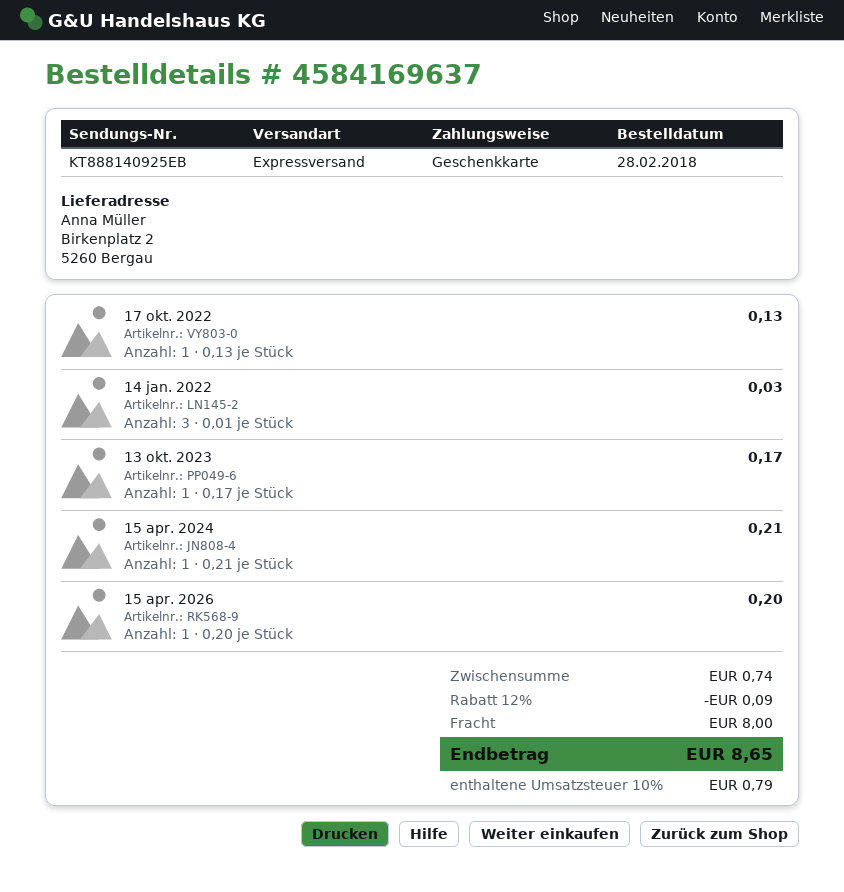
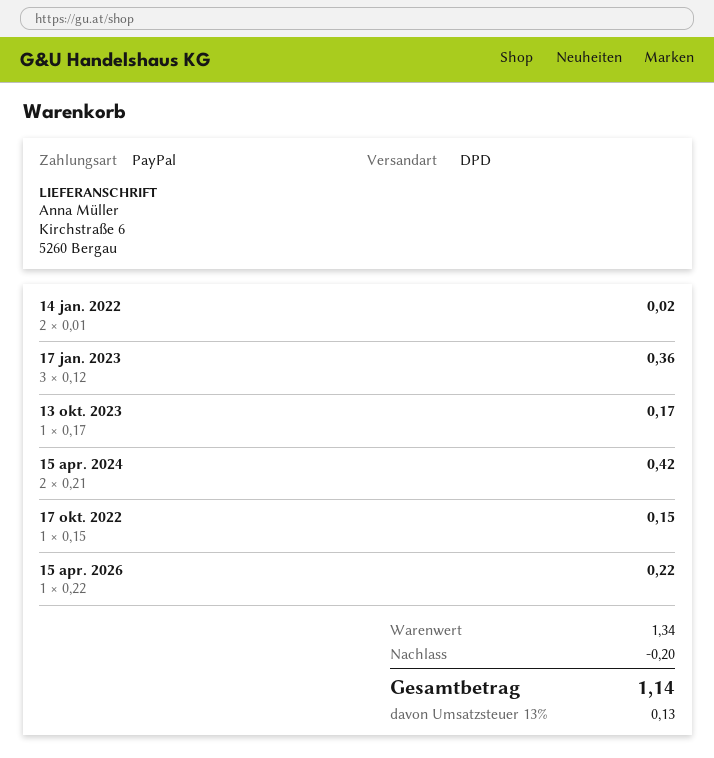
payment method: gift card -> PayPal
shipping method: express -> DPD
ship to: Birkenplatz 2, 5260 Bergau -> Kirchstraße 6, 5260 Bergau
17 okt. 2022: 1 x 0.13 = 0.13 -> 1 x 0.15 = 0.15
14 jan. 2022: 3 x 0.01 = 0.03 -> 2 x 0.01 = 0.02
15 apr. 2024: 1 x 0.21 = 0.21 -> 2 x 0.21 = 0.42
15 apr. 2026: 1 x 0.20 = 0.20 -> 1 x 0.22 = 0.22
17 jan. 2023: none -> 3 x 0.12 = 0.36
subtotal: 0.74 -> 1.34
discount: 0.09 -> 0.20
shipping: 8.00 -> none
tax: 10% = 0.79 -> 13% = 0.13
total: 8.65 -> 1.14

